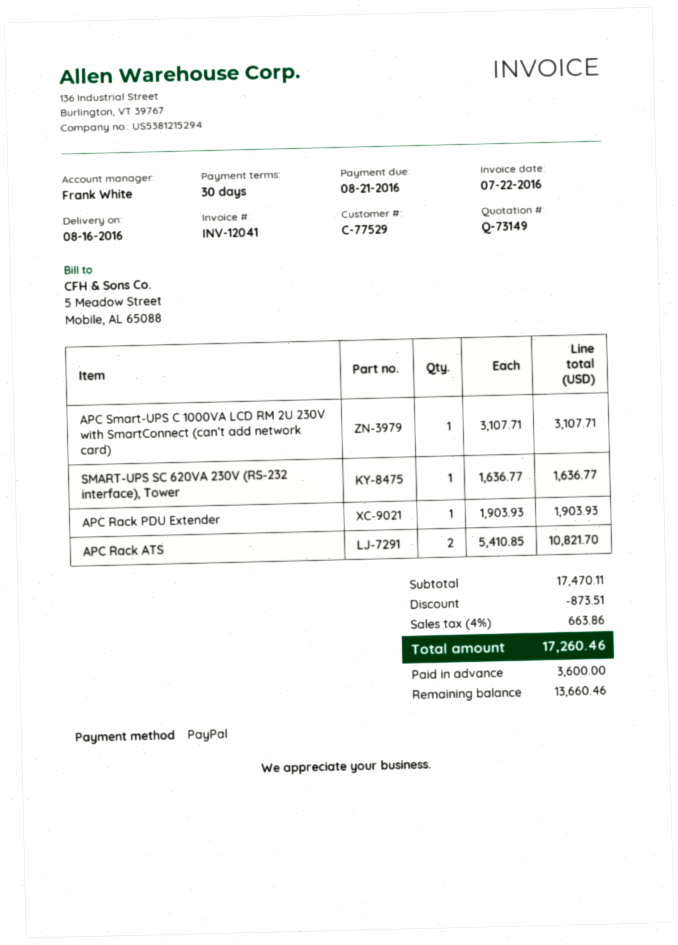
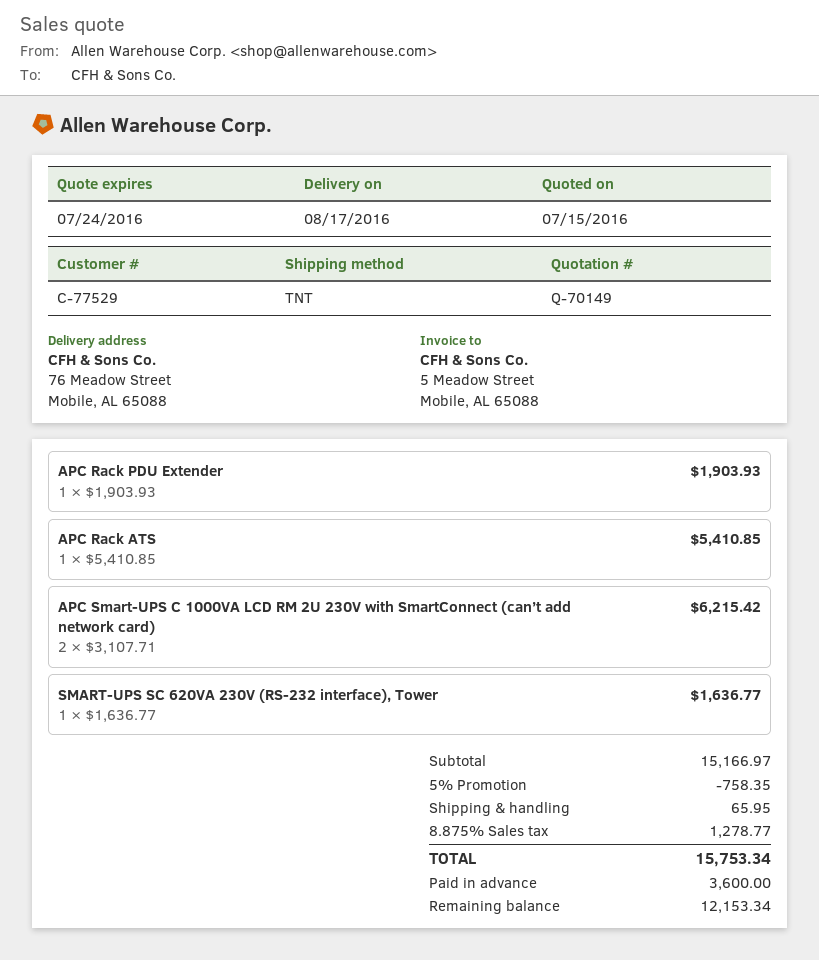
quote number: Q-73149 -> Q-70149
delivery date: 2016-08-16 -> 2016-08-17
APC Smart-UPS C 1000VA LCD RM 2U 230V with SmartConnect (can’t add network card): 1 x 3107.71 = 3107.71 -> 2 x 3107.71 = 6215.42
APC Rack ATS: 2 x 5410.85 = 10821.70 -> 1 x 5410.85 = 5410.85
subtotal: 17470.11 -> 15166.97
discount: 873.51 -> 758.35
shipping: none -> 65.95
tax: 4% = 663.86 -> 8.875% = 1278.77
total: 17260.46 -> 15753.34
balance: 13660.46 -> 12153.34

